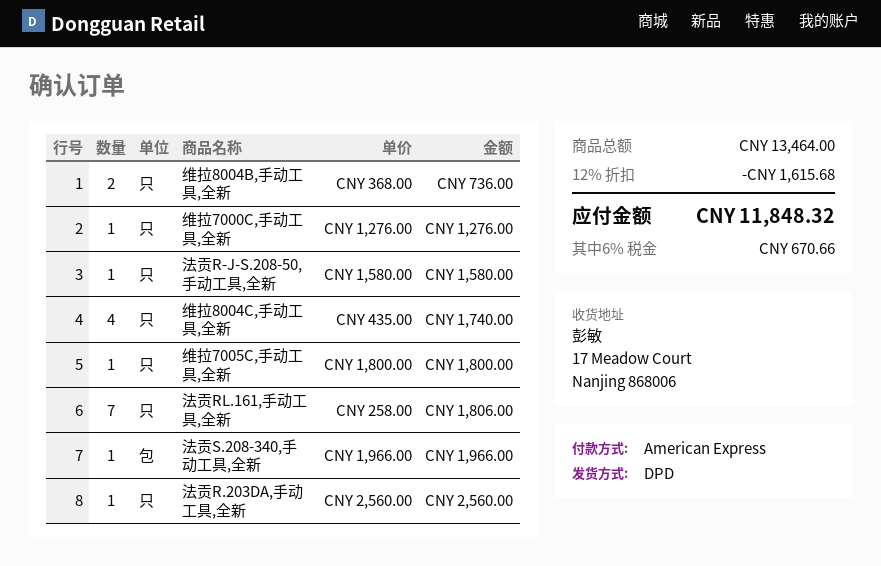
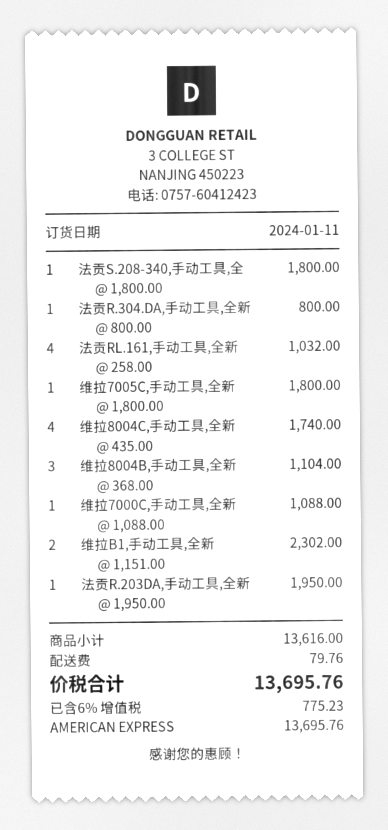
维拉8004B,手动工具,全新: 2 x 368.00 = 736.00 -> 3 x 368.00 = 1104.00
维拉7000C,手动工具,全新: 1 x 1276.00 = 1276.00 -> 1 x 1088.00 = 1088.00
法贡R-J-S.208-50,手动工具,全新: 1 x 1580.00 = 1580.00 -> none
法贡RL.161,手动工具,全新: 7 x 258.00 = 1806.00 -> 4 x 258.00 = 1032.00
法贡S.208-340,手动工具,全新: 1 x 1966.00 = 1966.00 -> 1 x 1800.00 = 1800.00
法贡R.203DA,手动工具,全新: 1 x 2560.00 = 2560.00 -> 1 x 1950.00 = 1950.00
法贡R.304.DA,手动工具,全新: none -> 1 x 800.00 = 800.00
维拉B1,手动工具,全新: none -> 2 x 1151.00 = 2302.00
subtotal: 13464.00 -> 13616.00
discount: 12% = 1615.68 -> none
shipping: none -> 79.76
tax: 6% = 670.66 -> 6% = 775.23
total: 11848.32 -> 13695.76

